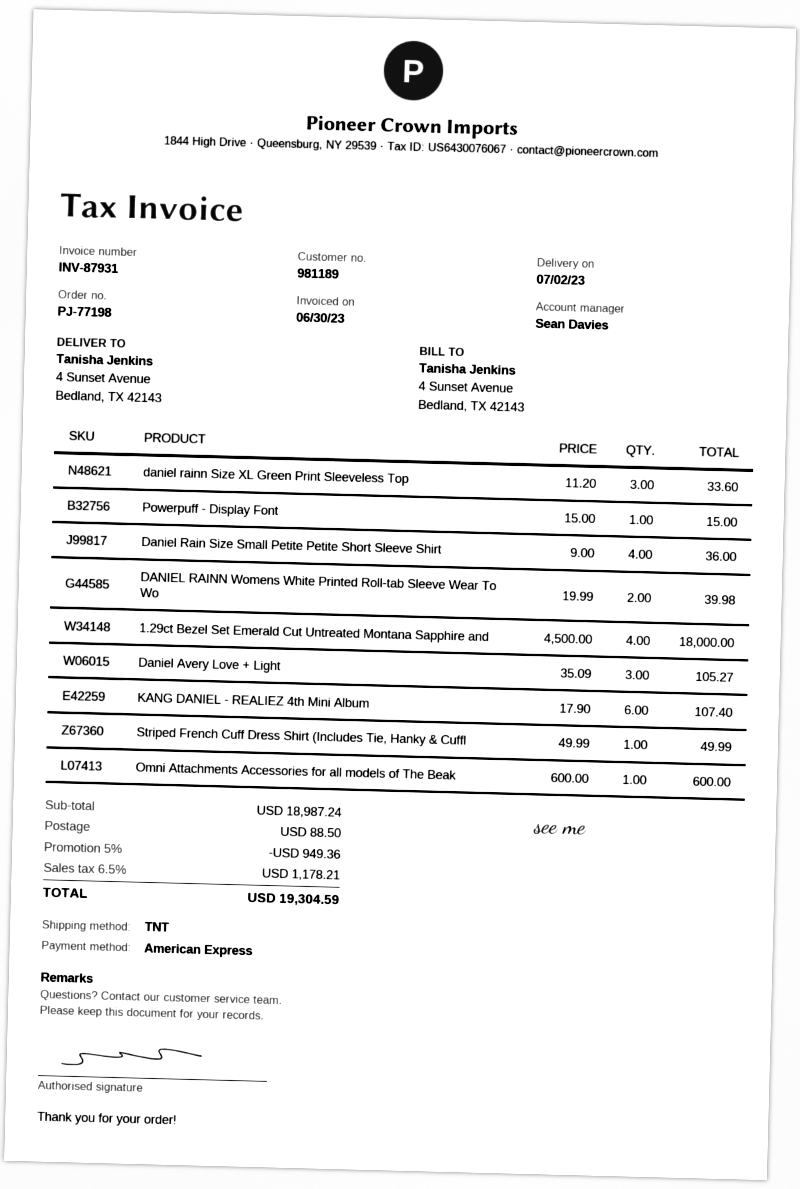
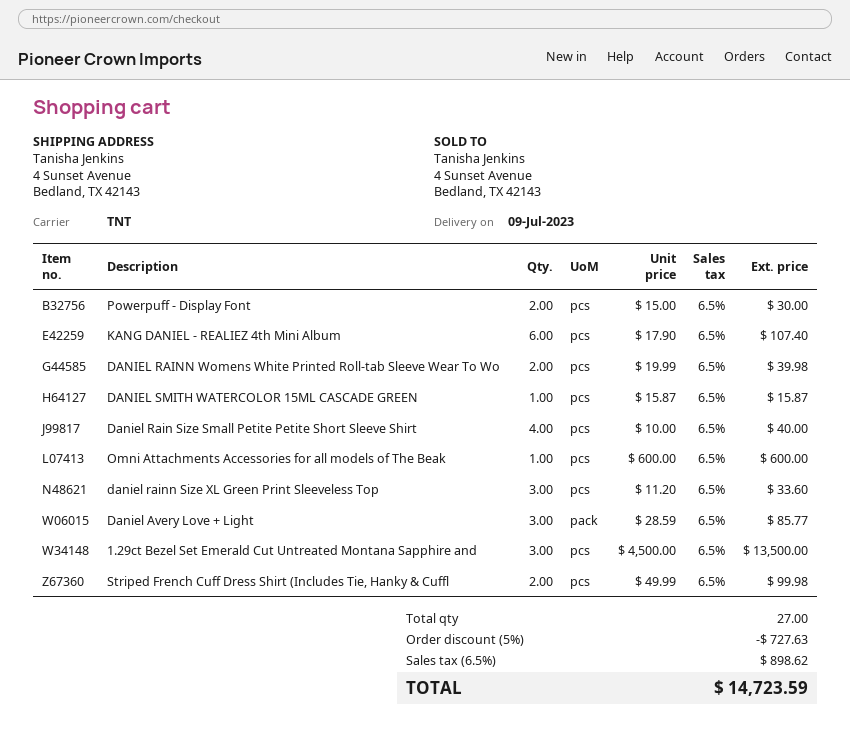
delivery date: 2023-07-02 -> 2023-07-09
Powerpuff - Display Font: 1 x 15.00 = 15.00 -> 2 x 15.00 = 30.00
Daniel Rain Size Small Petite Petite Short Sleeve Shirt: 4 x 9.00 = 36.00 -> 4 x 10.00 = 40.00
1.29ct Bezel Set Emerald Cut Untreated Montana Sapphire and: 4 x 4500.00 = 18000.00 -> 3 x 4500.00 = 13500.00
Daniel Avery Love + Light: 3 x 35.09 = 105.27 -> 3 x 28.59 = 85.77
Striped French Cuff Dress Shirt (Includes Tie, Hanky & Cuffl: 1 x 49.99 = 49.99 -> 2 x 49.99 = 99.98
DANIEL SMITH WATERCOLOR 15ML CASCADE GREEN: none -> 1 x 15.87 = 15.87
discount: 5% = 949.36 -> 5% = 727.63
shipping: 88.50 -> none
tax: 6.5% = 1178.21 -> 6.5% = 898.62
total: 19304.59 -> 14723.59

